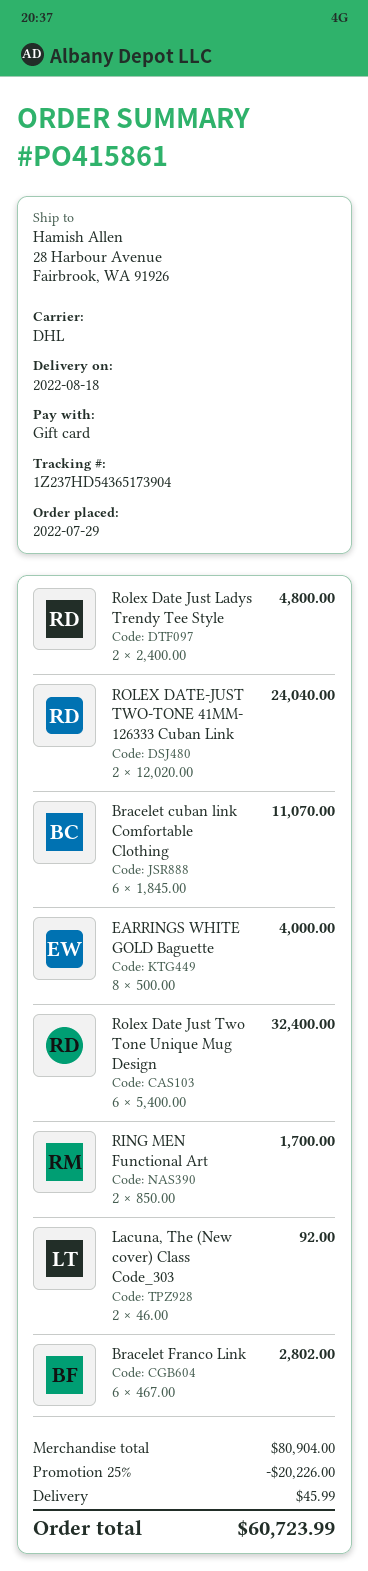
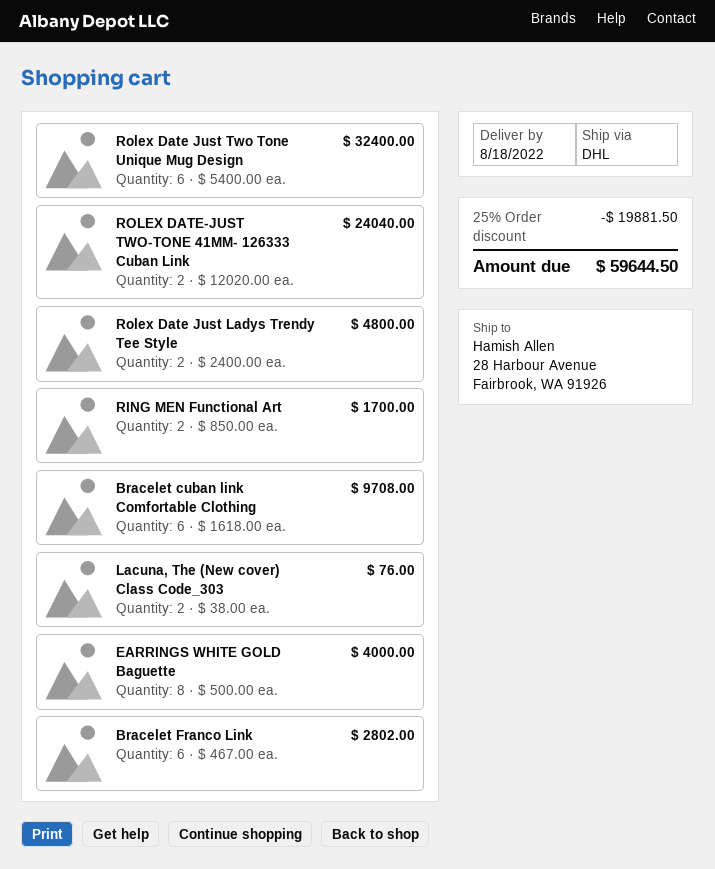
Bracelet cuban link Comfortable Clothing: 6 x 1845.00 = 11070.00 -> 6 x 1618.00 = 9708.00
Lacuna, The (New cover) Class Code_303: 2 x 46.00 = 92.00 -> 2 x 38.00 = 76.00
discount: 25% = 20226.00 -> 25% = 19881.50
shipping: 45.99 -> none
total: 60723.99 -> 59644.50

